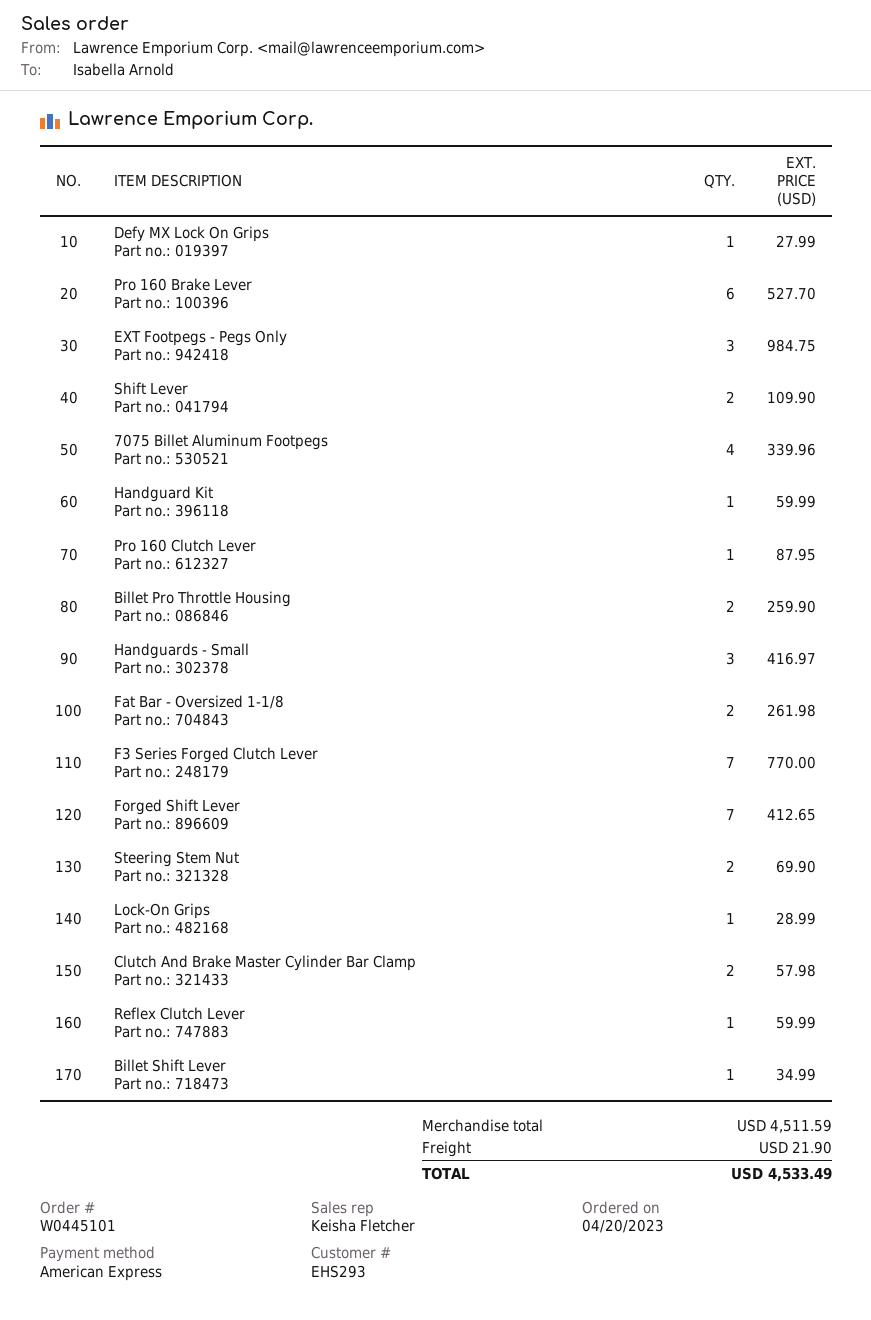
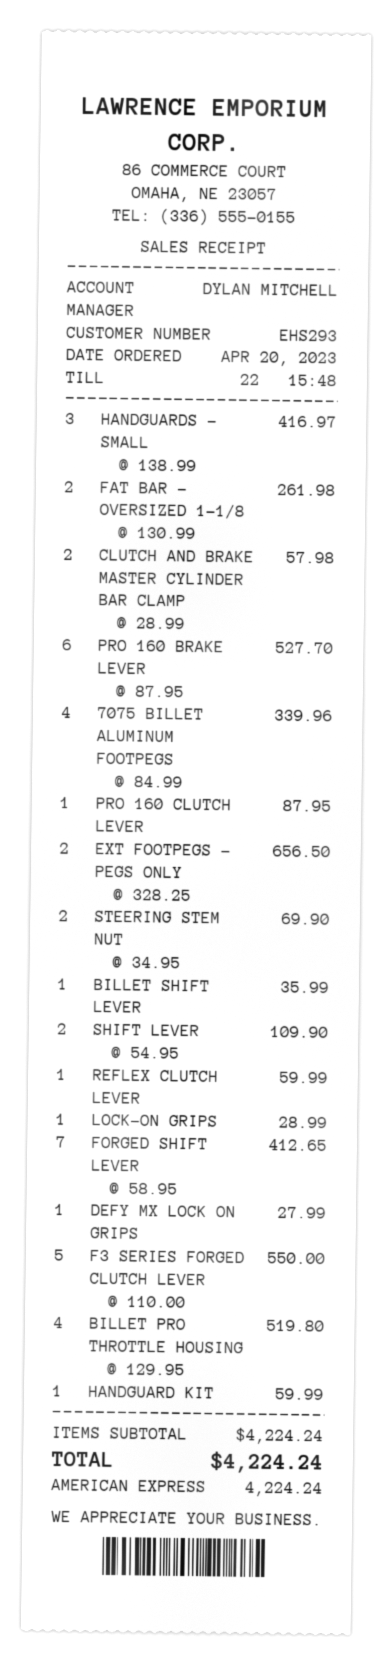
sales rep: Keisha Fletcher -> DYLAN MITCHELL
EXT Footpegs - Pegs Only: 3 for 984.75 -> 2 for 656.50
Billet Pro Throttle Housing: 2 for 259.90 -> 4 for 519.80
F3 Series Forged Clutch Lever: 7 for 770.00 -> 5 for 550.00
Billet Shift Lever: 1 for 34.99 -> 1 for 35.99
subtotal: 4511.59 -> 4224.24
shipping: 21.90 -> none
total: 4533.49 -> 4224.24

